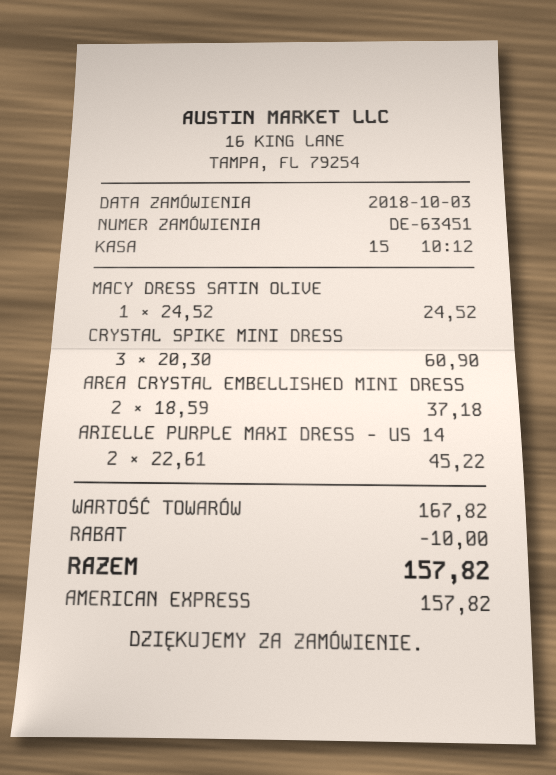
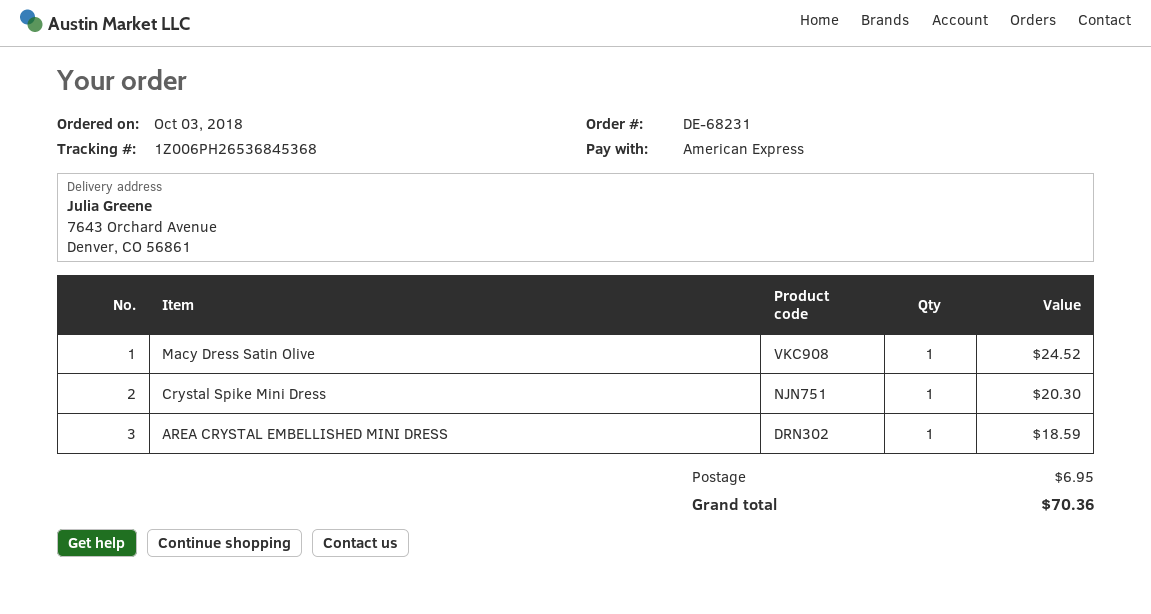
order number: DE-63451 -> DE-68231
CRYSTAL SPIKE MINI DRESS: 3 for 60.90 -> 1 for 20.30
AREA CRYSTAL EMBELLISHED MINI DRESS: 2 for 37.18 -> 1 for 18.59
ARIELLE PURPLE MAXI DRESS - US 14: 2 for 45.22 -> none
discount: 10.00 -> none
shipping: none -> 6.95
total: 157.82 -> 70.36

